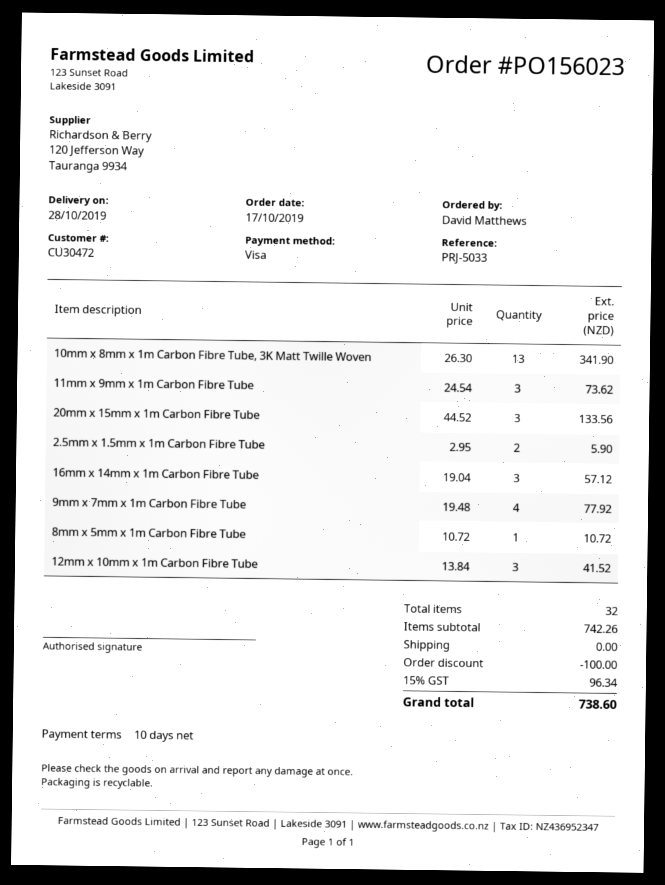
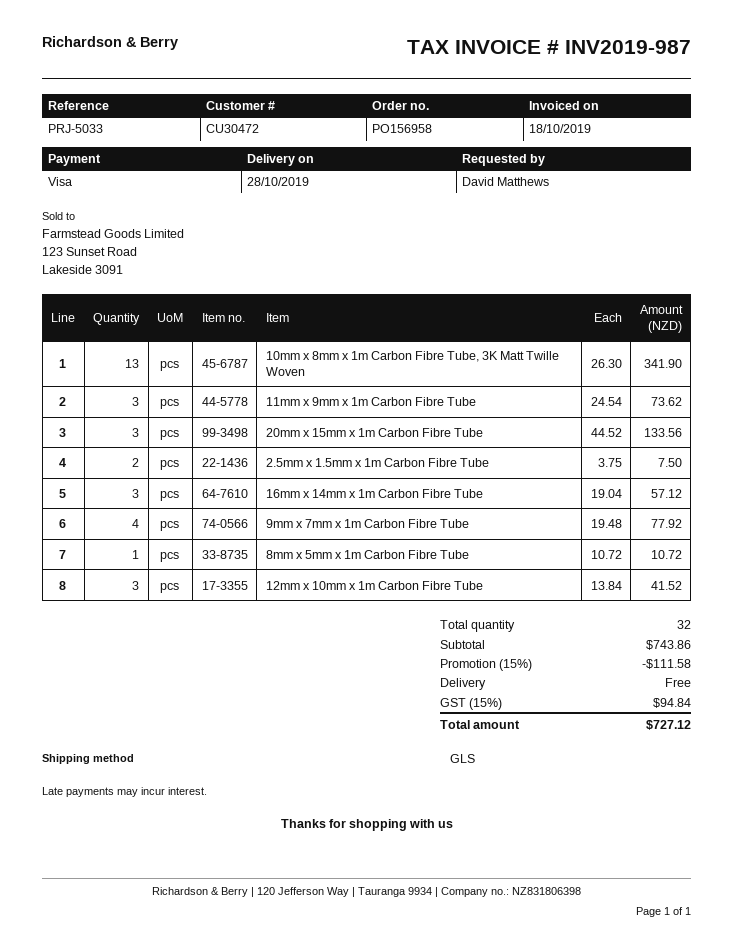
order number: PO156023 -> PO156958
2.5mm x 1.5mm x 1m Carbon Fibre Tube: 2 x 2.95 = 5.90 -> 2 x 3.75 = 7.50
subtotal: 742.26 -> 743.86
discount: 100.00 -> 111.58
tax: 15% = 96.34 -> 15% = 94.84
total: 738.60 -> 727.12

